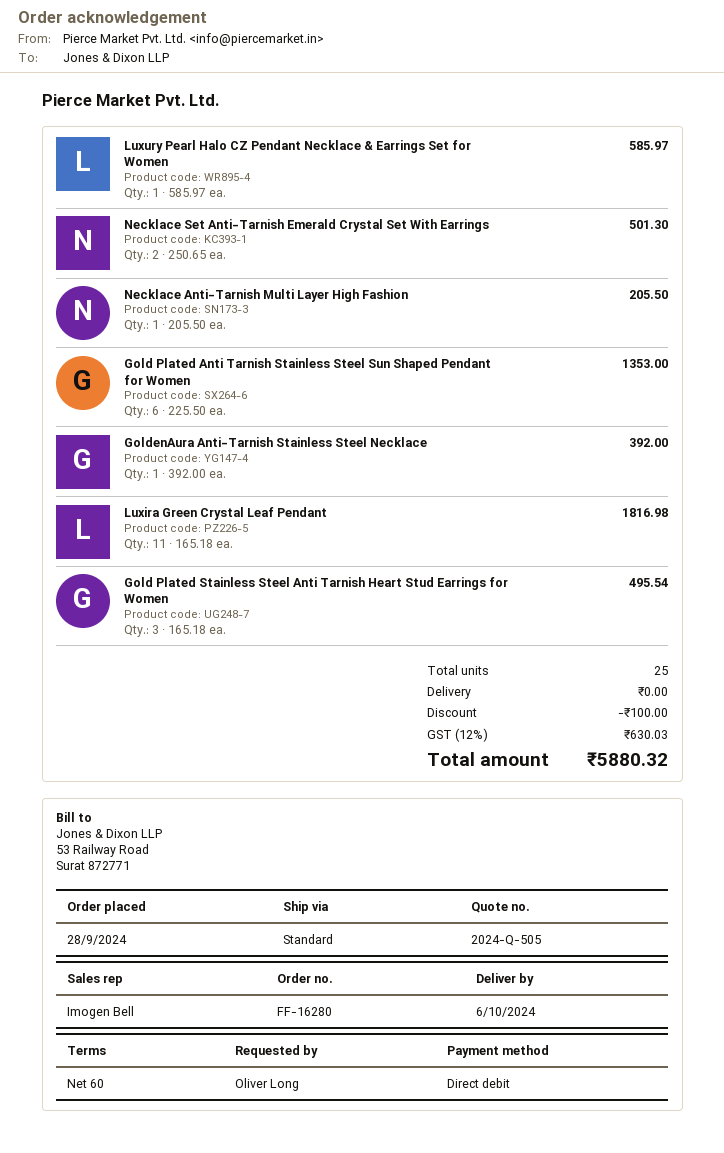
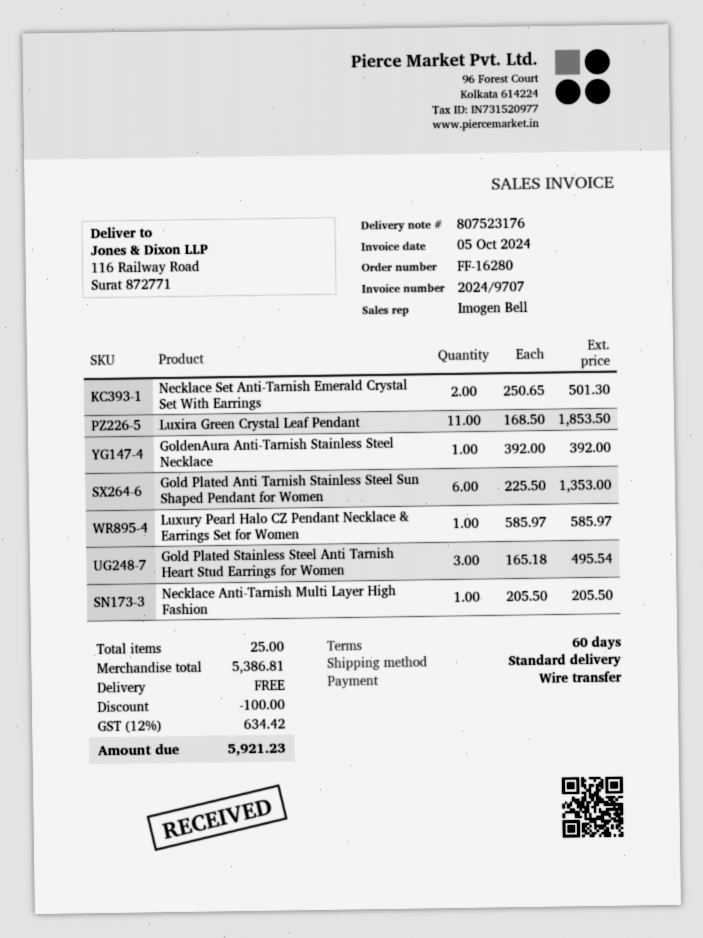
payment method: direct debit -> bank transfer
Luxira Green Crystal Leaf Pendant: 11 x 165.18 = 1816.98 -> 11 x 168.50 = 1853.50
tax: 12% = 630.03 -> 12% = 634.42
total: 5880.32 -> 5921.23

